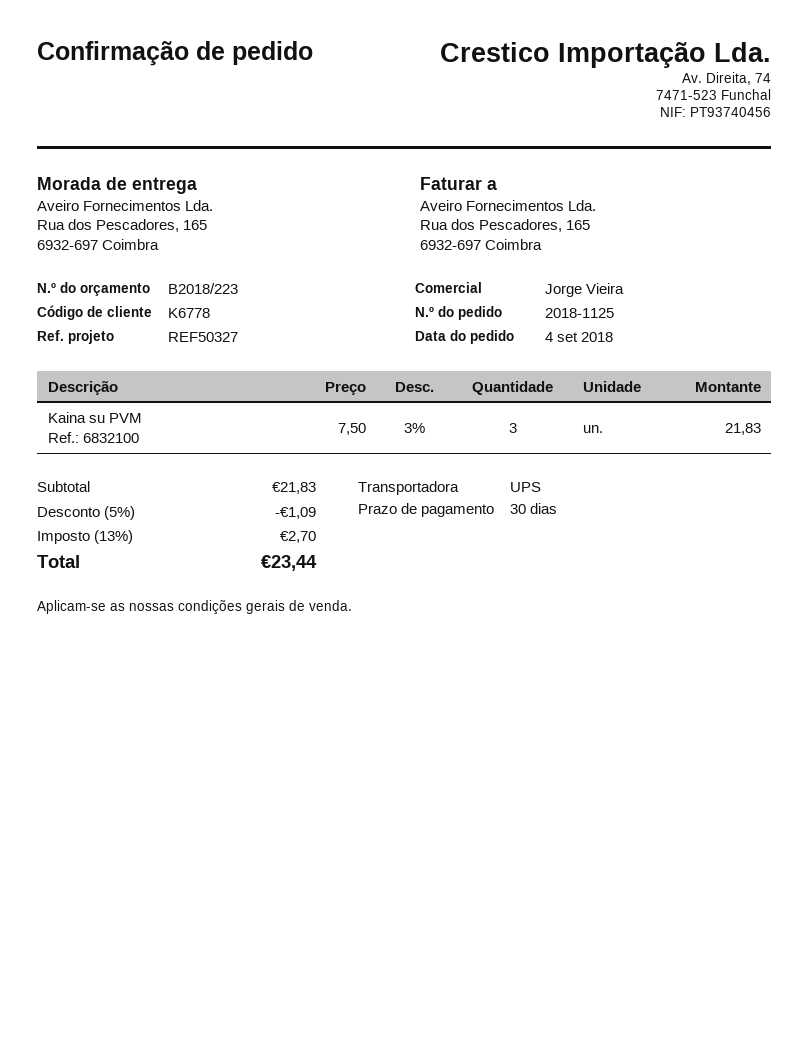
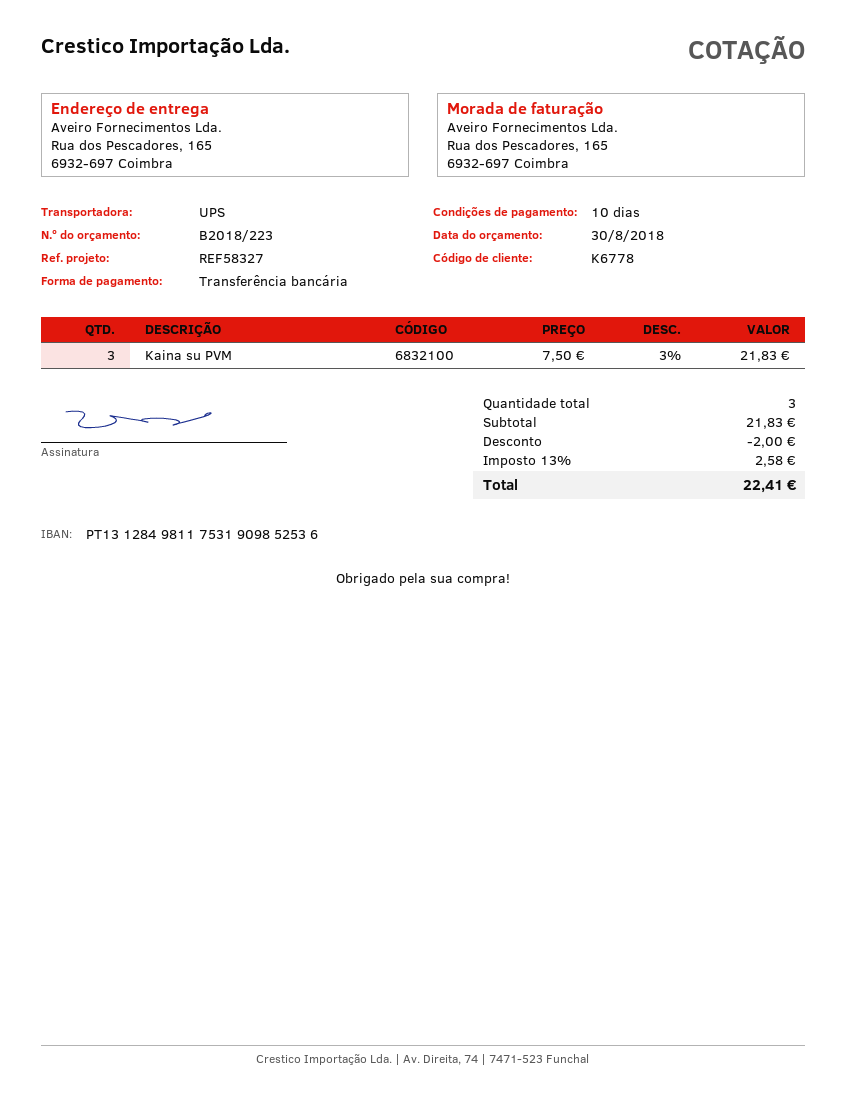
payment terms: 30 days -> 10 days
reference: REF50327 -> REF58327
discount: 1.09 -> 2.00
tax: 13% = 2.70 -> 13% = 2.58
total: 23.44 -> 22.41

